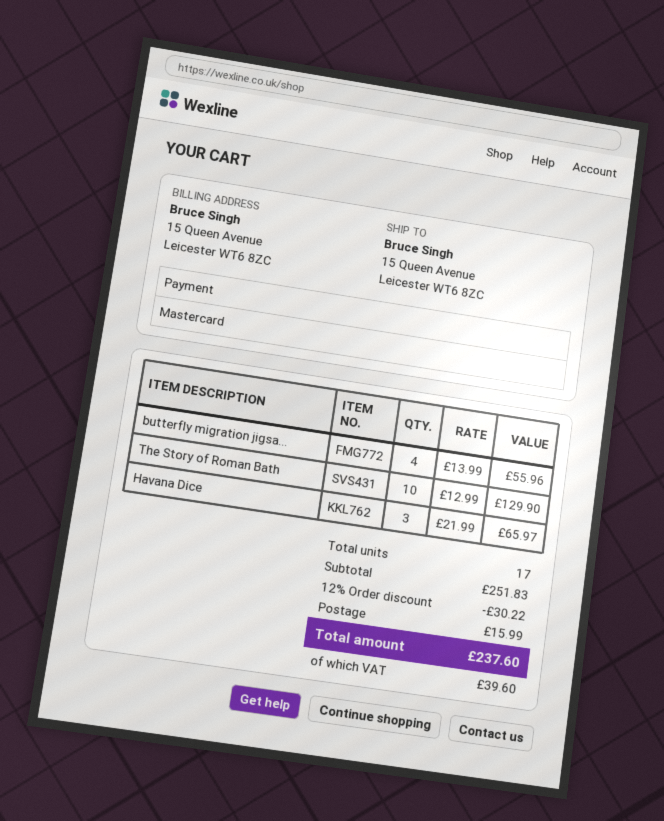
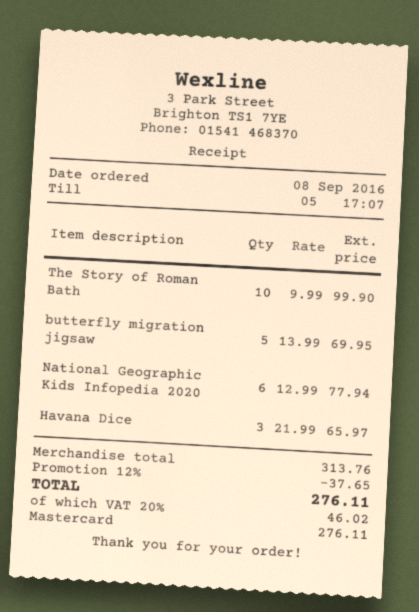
butterfly migration jigsa...: 4 x 13.99 = 55.96 -> 5 x 13.99 = 69.95
The Story of Roman Bath: 10 x 12.99 = 129.90 -> 10 x 9.99 = 99.90
National Geographic Kids Infopedia 2020: none -> 6 x 12.99 = 77.94
subtotal: 251.83 -> 313.76
discount: 12% = 30.22 -> 12% = 37.65
shipping: 15.99 -> none
tax: 39.60 -> 46.02
total: 237.60 -> 276.11

